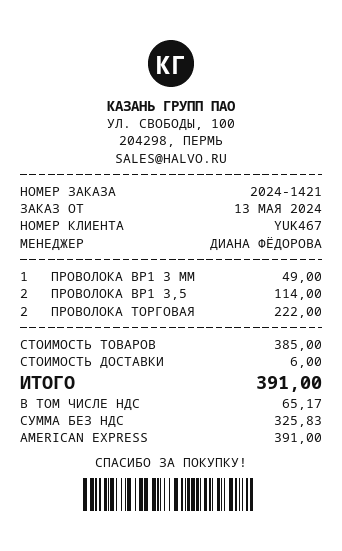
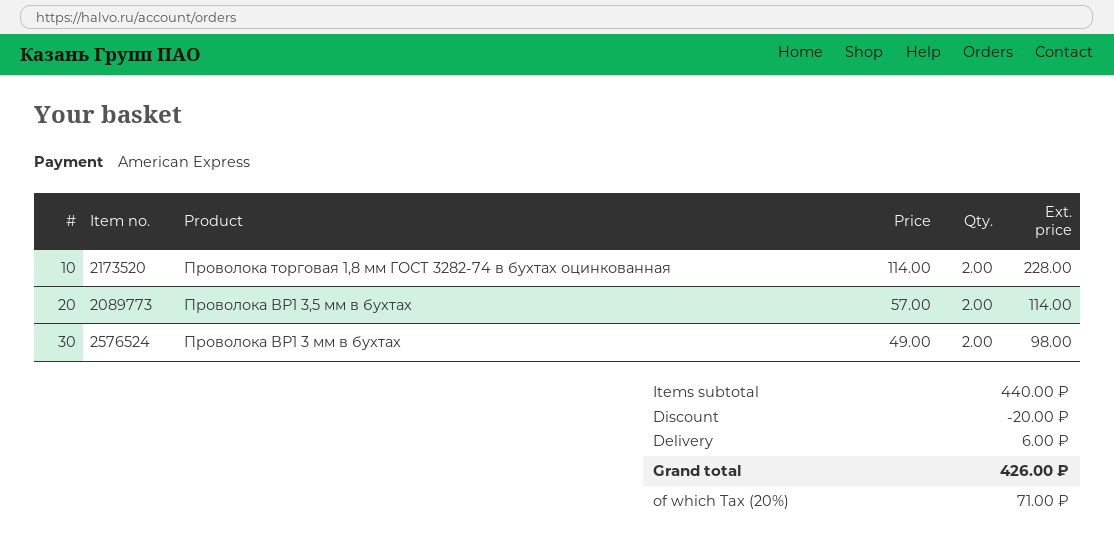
ПРОВОЛОКА ВР1 3 ММ: 1 for 49.00 -> 2 for 98.00
ПРОВОЛОКА ТОРГОВАЯ: 2 for 222.00 -> 2 for 228.00
subtotal: 385.00 -> 440.00
discount: none -> 20.00
tax: 65.17 -> 71.00
total: 391.00 -> 426.00

